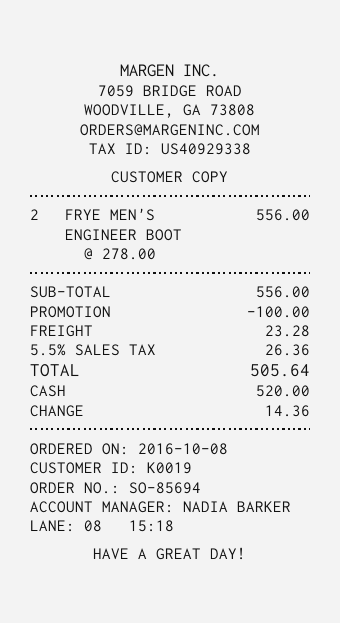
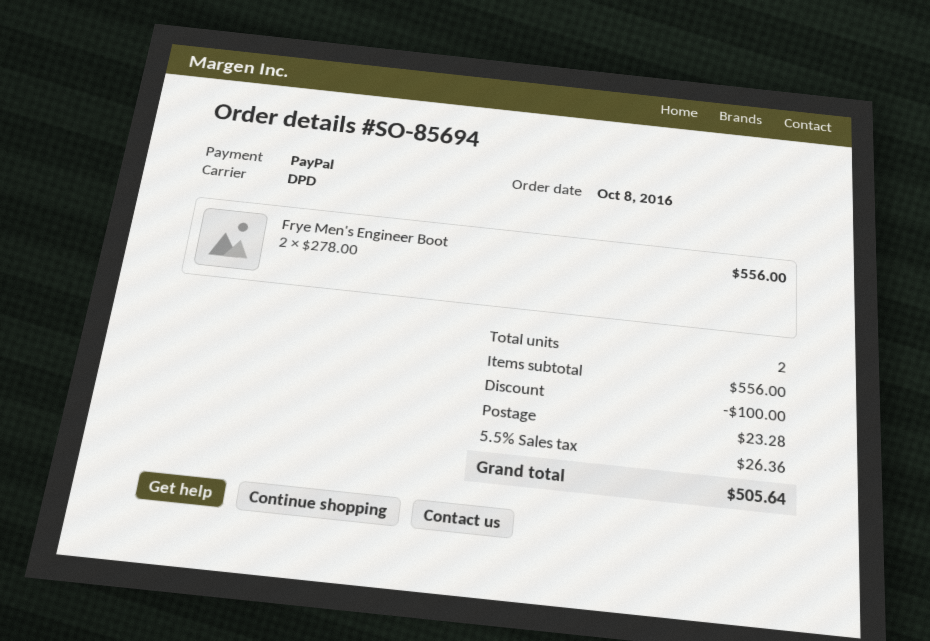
payment method: cash -> PayPal

